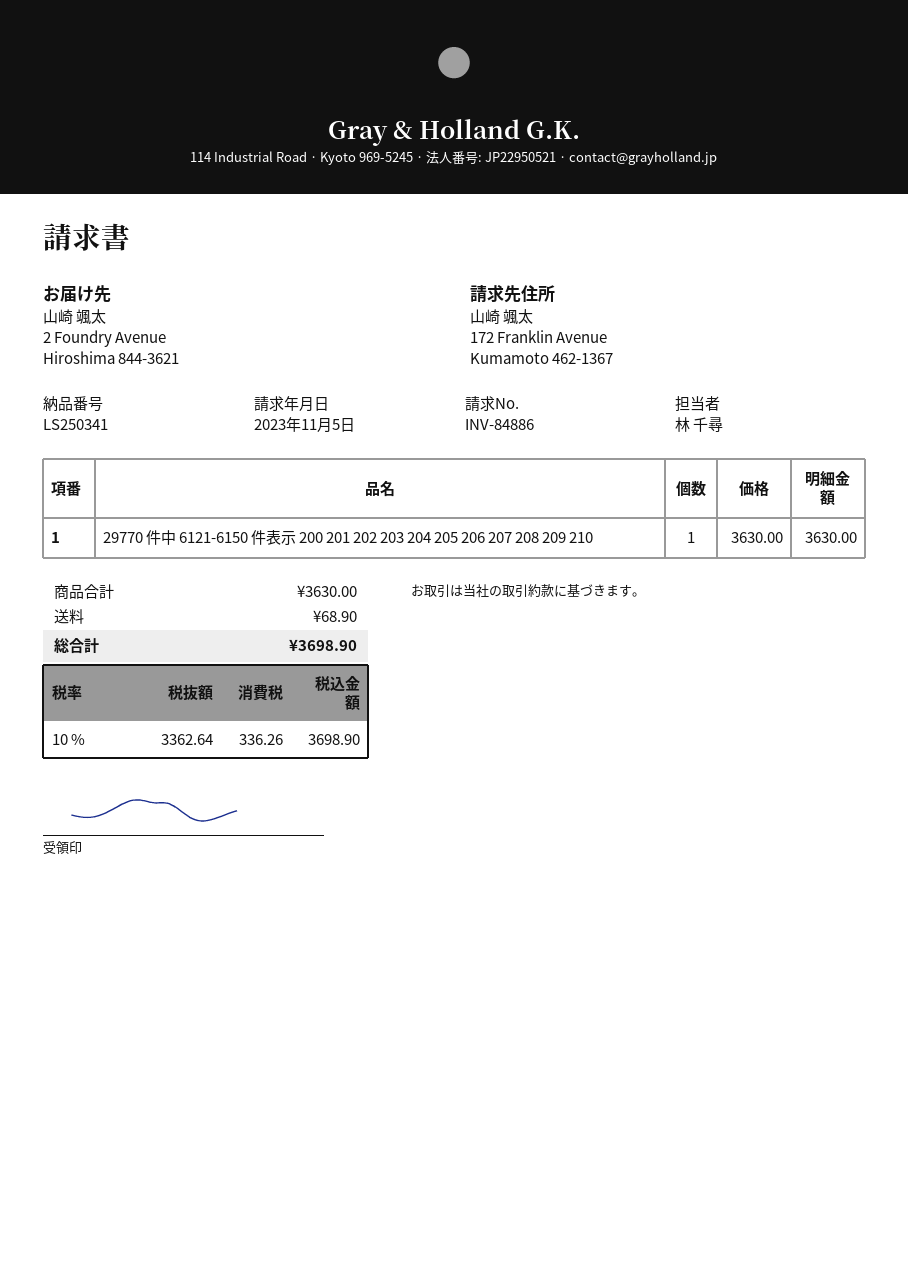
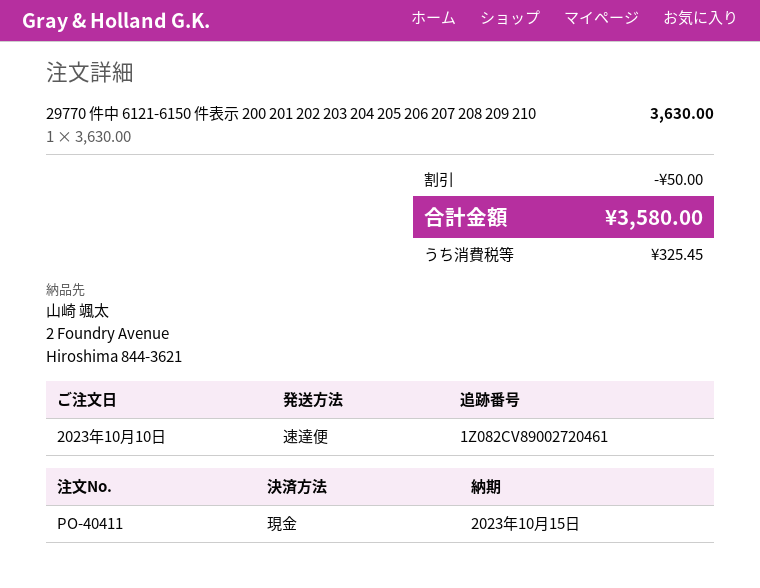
discount: none -> 50.00
shipping: 68.90 -> none
tax: 336.26 -> 325.45
total: 3698.90 -> 3580.00

